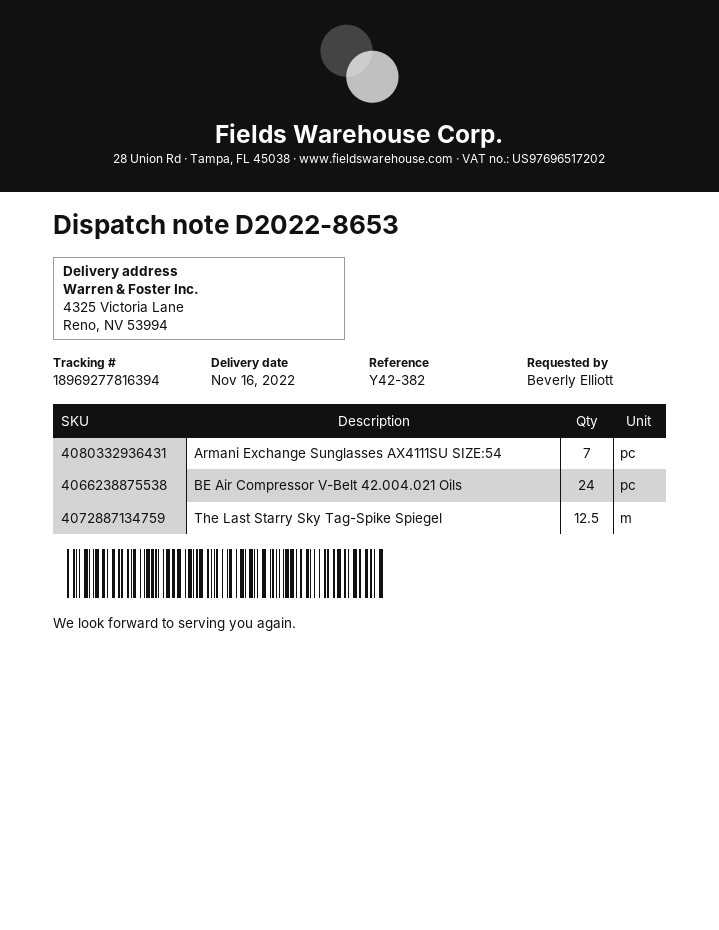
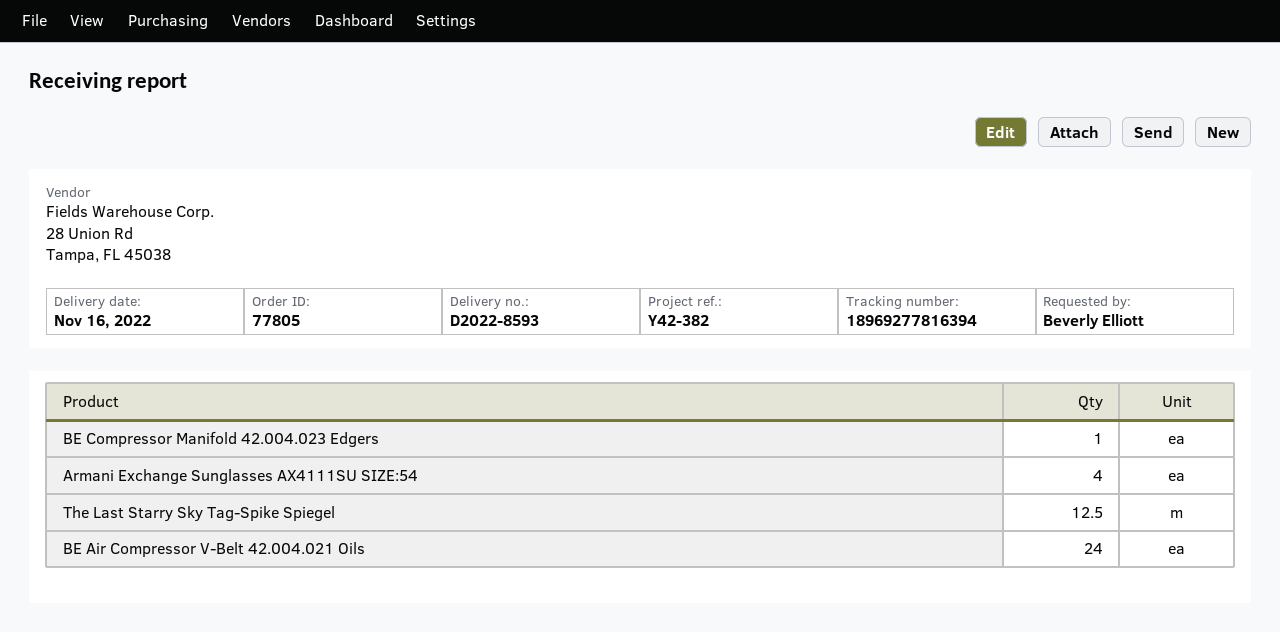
delivery note number: D2022-8653 -> D2022-8593
Armani Exchange Sunglasses AX4111SU SIZE:54: 7 -> 4
BE Compressor Manifold 42.004.023 Edgers: none -> 1

